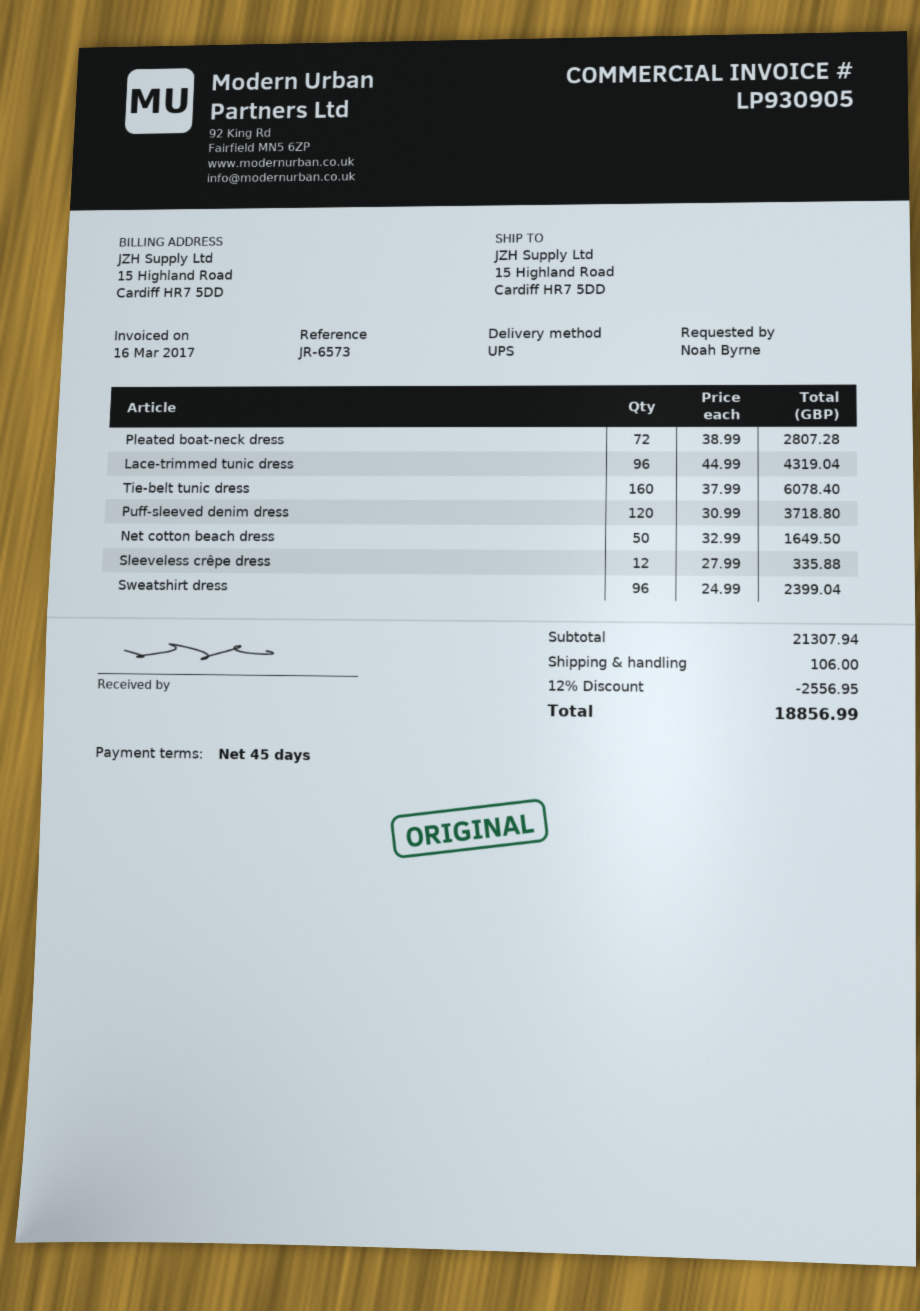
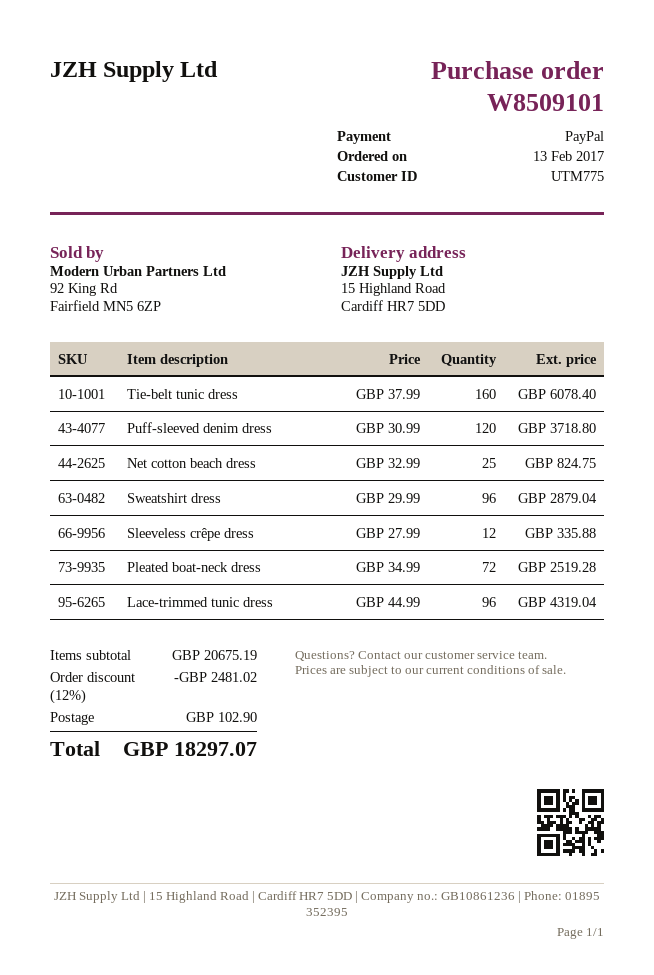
Pleated boat-neck dress: 72 x 38.99 = 2807.28 -> 72 x 34.99 = 2519.28
Net cotton beach dress: 50 x 32.99 = 1649.50 -> 25 x 32.99 = 824.75
Sweatshirt dress: 96 x 24.99 = 2399.04 -> 96 x 29.99 = 2879.04
subtotal: 21307.94 -> 20675.19
discount: 12% = 2556.95 -> 12% = 2481.02
shipping: 106.00 -> 102.90
total: 18856.99 -> 18297.07

